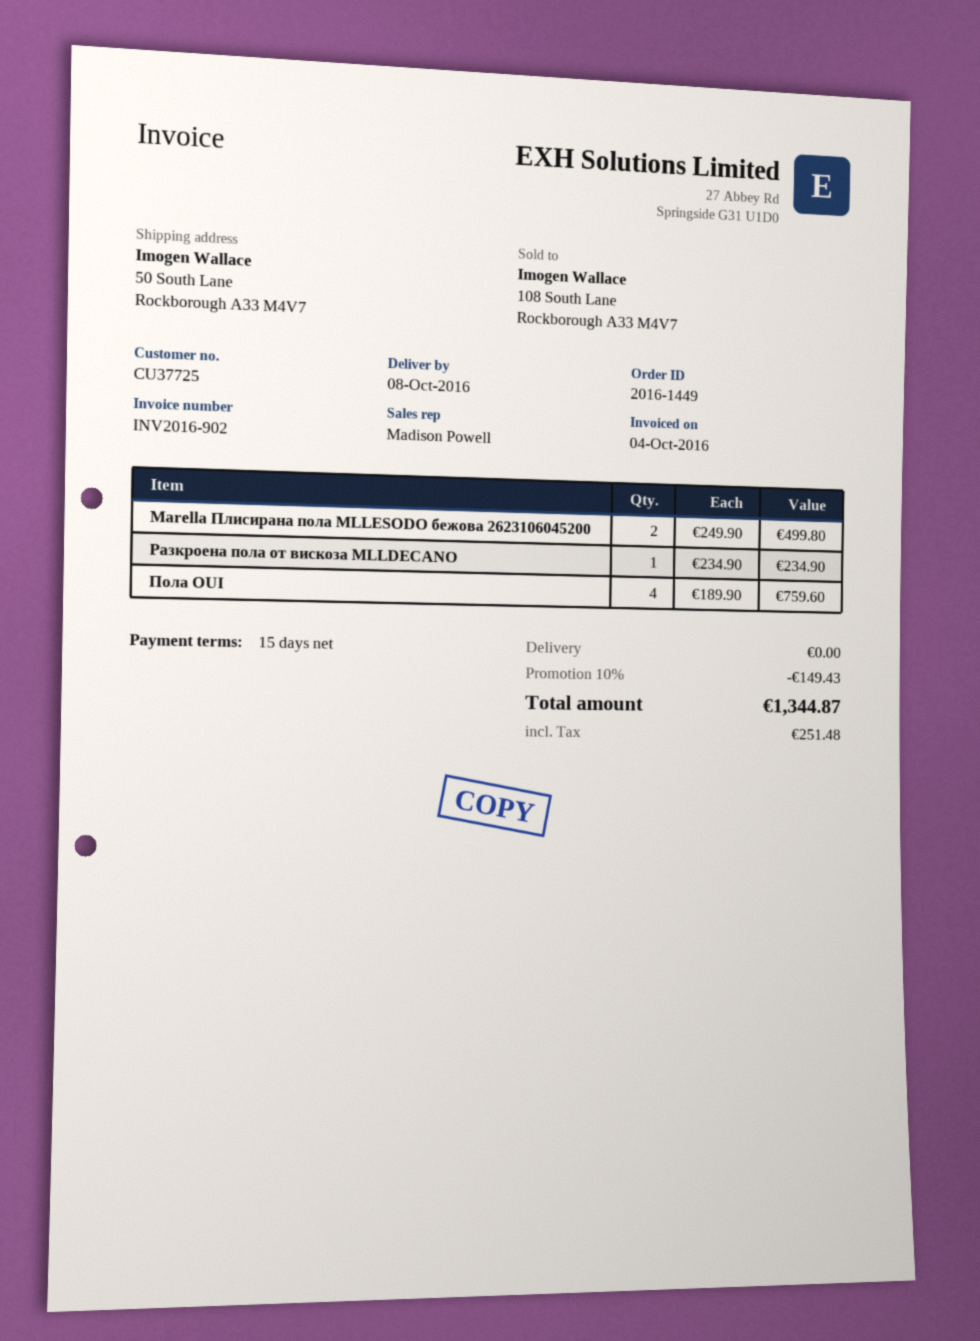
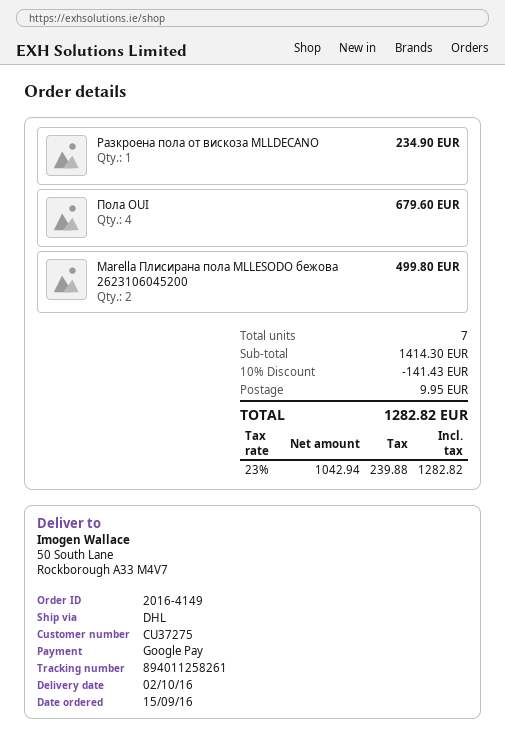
order number: 2016-1449 -> 2016-4149
delivery date: 2016-10-08 -> 2016-10-02
customer number: CU37725 -> CU37275
Пола OUI: 4 for 759.60 -> 4 for 679.60
discount: 10% = 149.43 -> 10% = 141.43
shipping: 0.00 -> 9.95
tax: 251.48 -> 239.88
total: 1344.87 -> 1282.82

